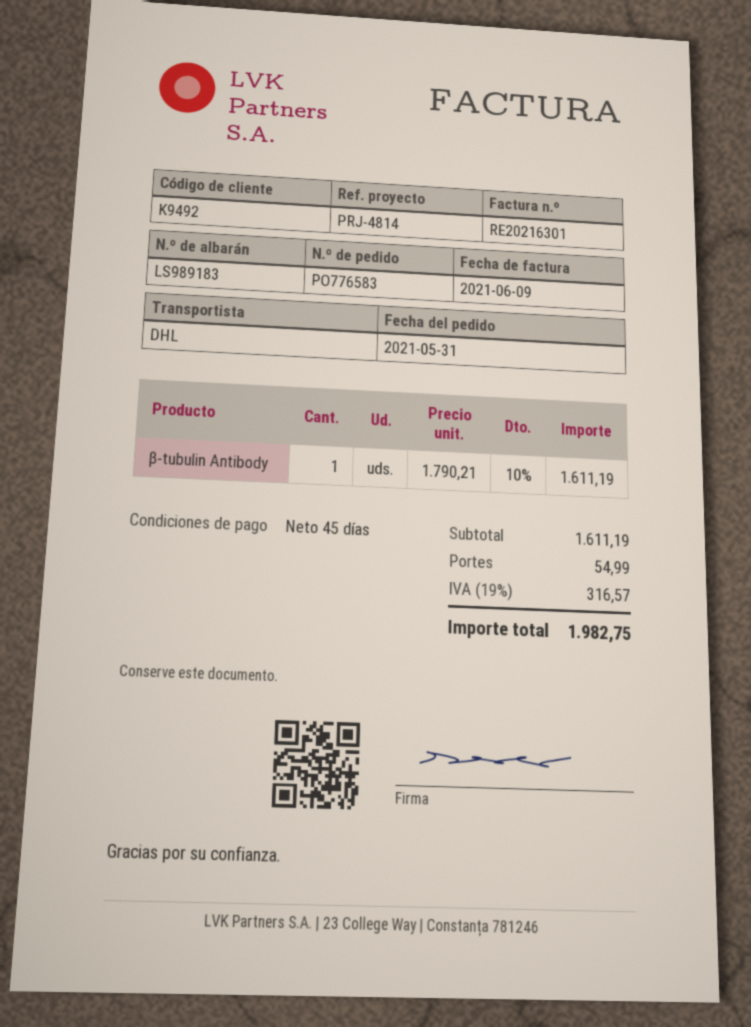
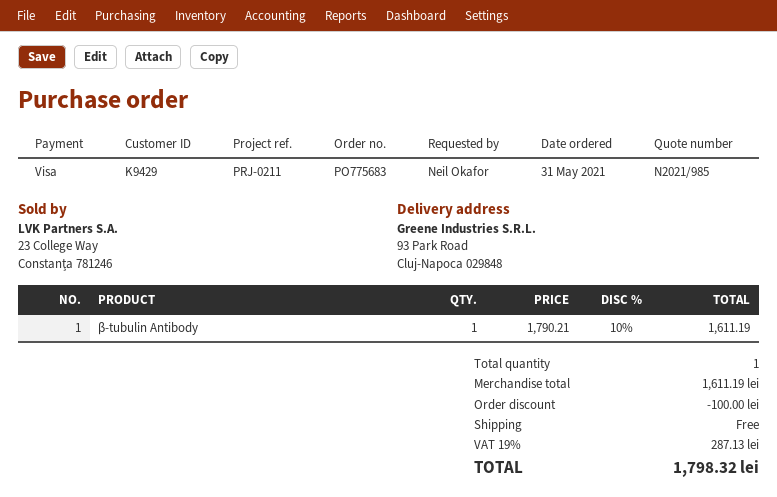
order number: PO776583 -> PO775683
customer number: K9492 -> K9429
reference: PRJ-4814 -> PRJ-0211
discount: none -> 100.00
shipping: 54.99 -> 0.00
tax: 19% = 316.57 -> 19% = 287.13
total: 1982.75 -> 1798.32

